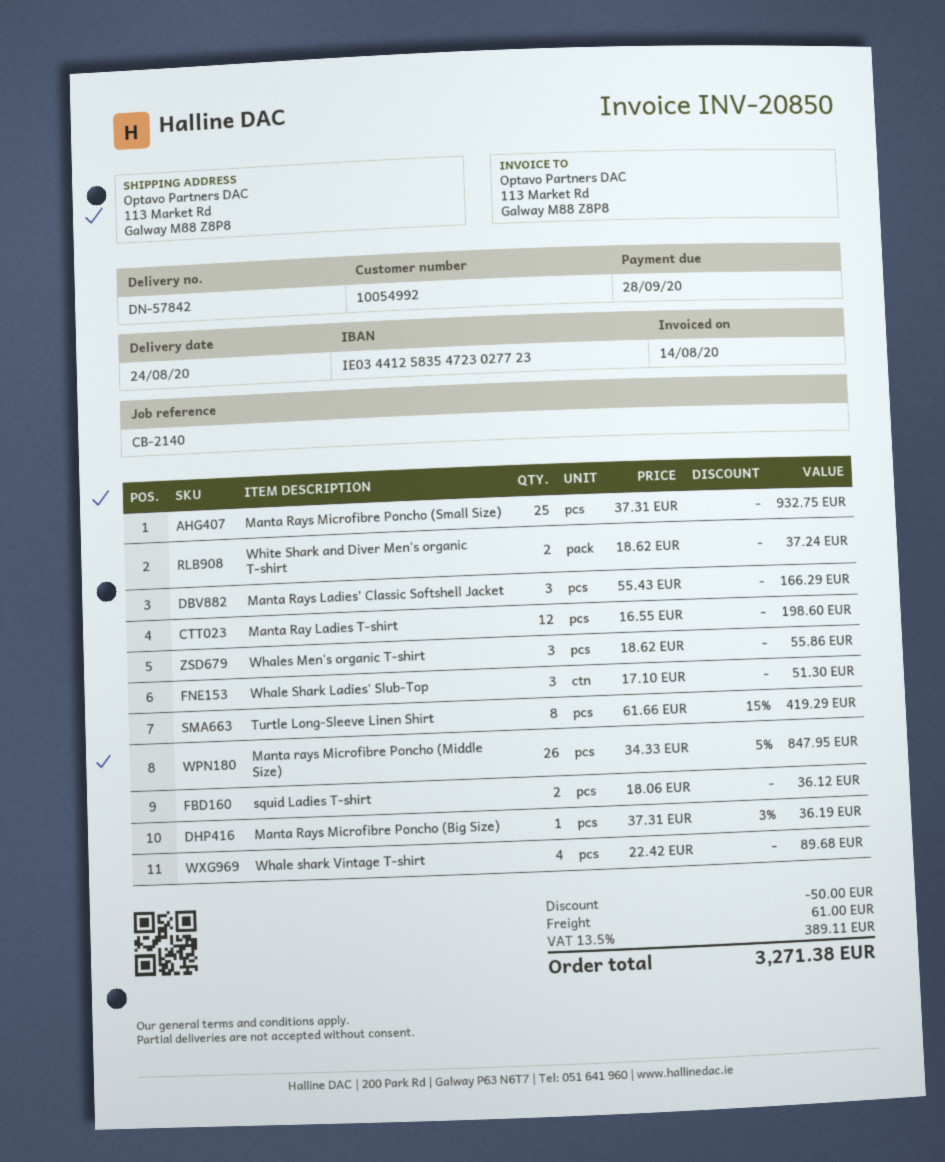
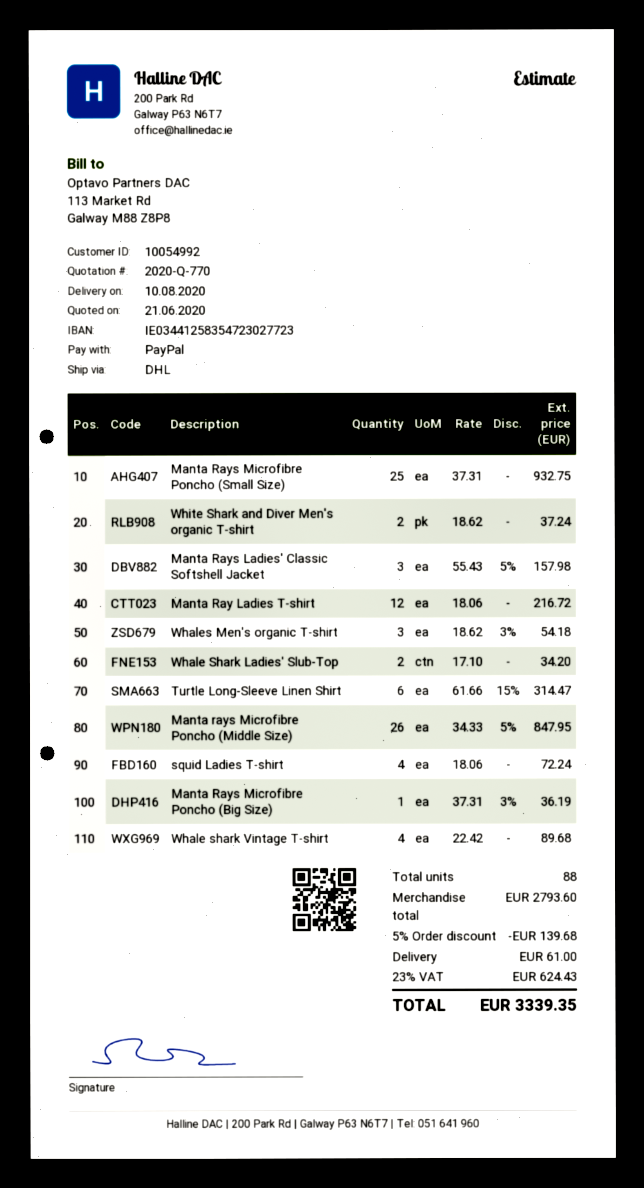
delivery date: 2020-08-24 -> 2020-08-10
Manta Rays Ladies' Classic Softshell Jacket: 3 x 55.43 = 166.29 -> 3 x 55.43 - 5% = 157.98
Manta Ray Ladies T-shirt: 12 x 16.55 = 198.60 -> 12 x 18.06 = 216.72
Whales Men's organic T-shirt: 3 x 18.62 = 55.86 -> 3 x 18.62 - 3% = 54.18
Whale Shark Ladies' Slub-Top: 3 x 17.10 = 51.30 -> 2 x 17.10 = 34.20
Turtle Long-Sleeve Linen Shirt: 8 x 61.66 - 15% = 419.29 -> 6 x 61.66 - 15% = 314.47
squid Ladies T-shirt: 2 x 18.06 = 36.12 -> 4 x 18.06 = 72.24
discount: 50.00 -> 139.68
tax: 13.5% = 389.11 -> 23% = 624.43
total: 3271.38 -> 3339.35

